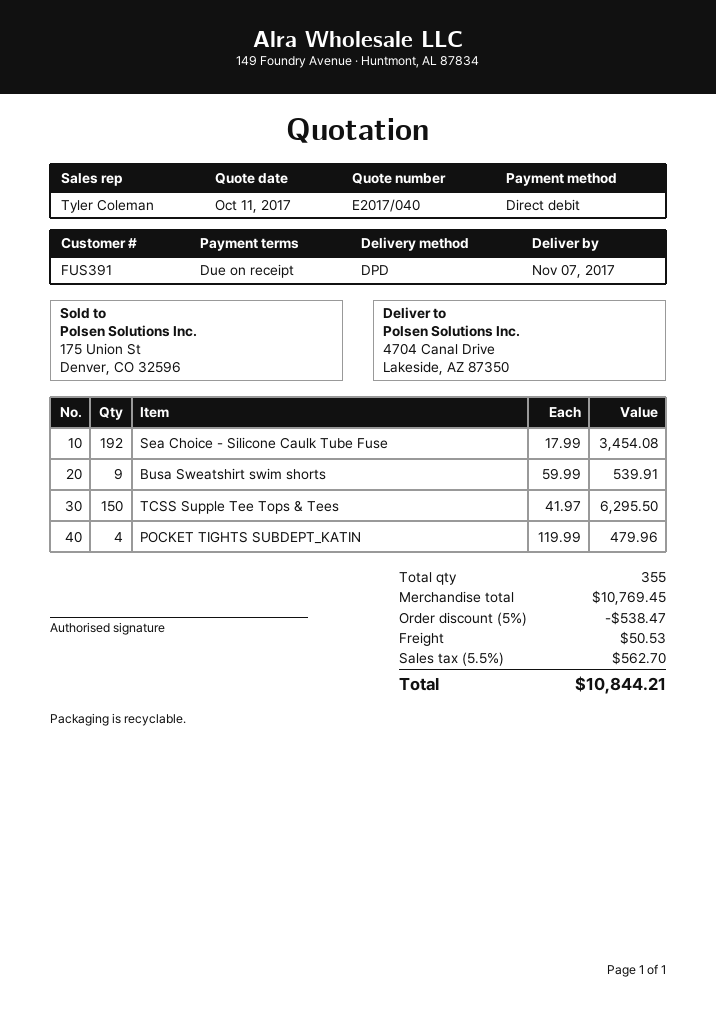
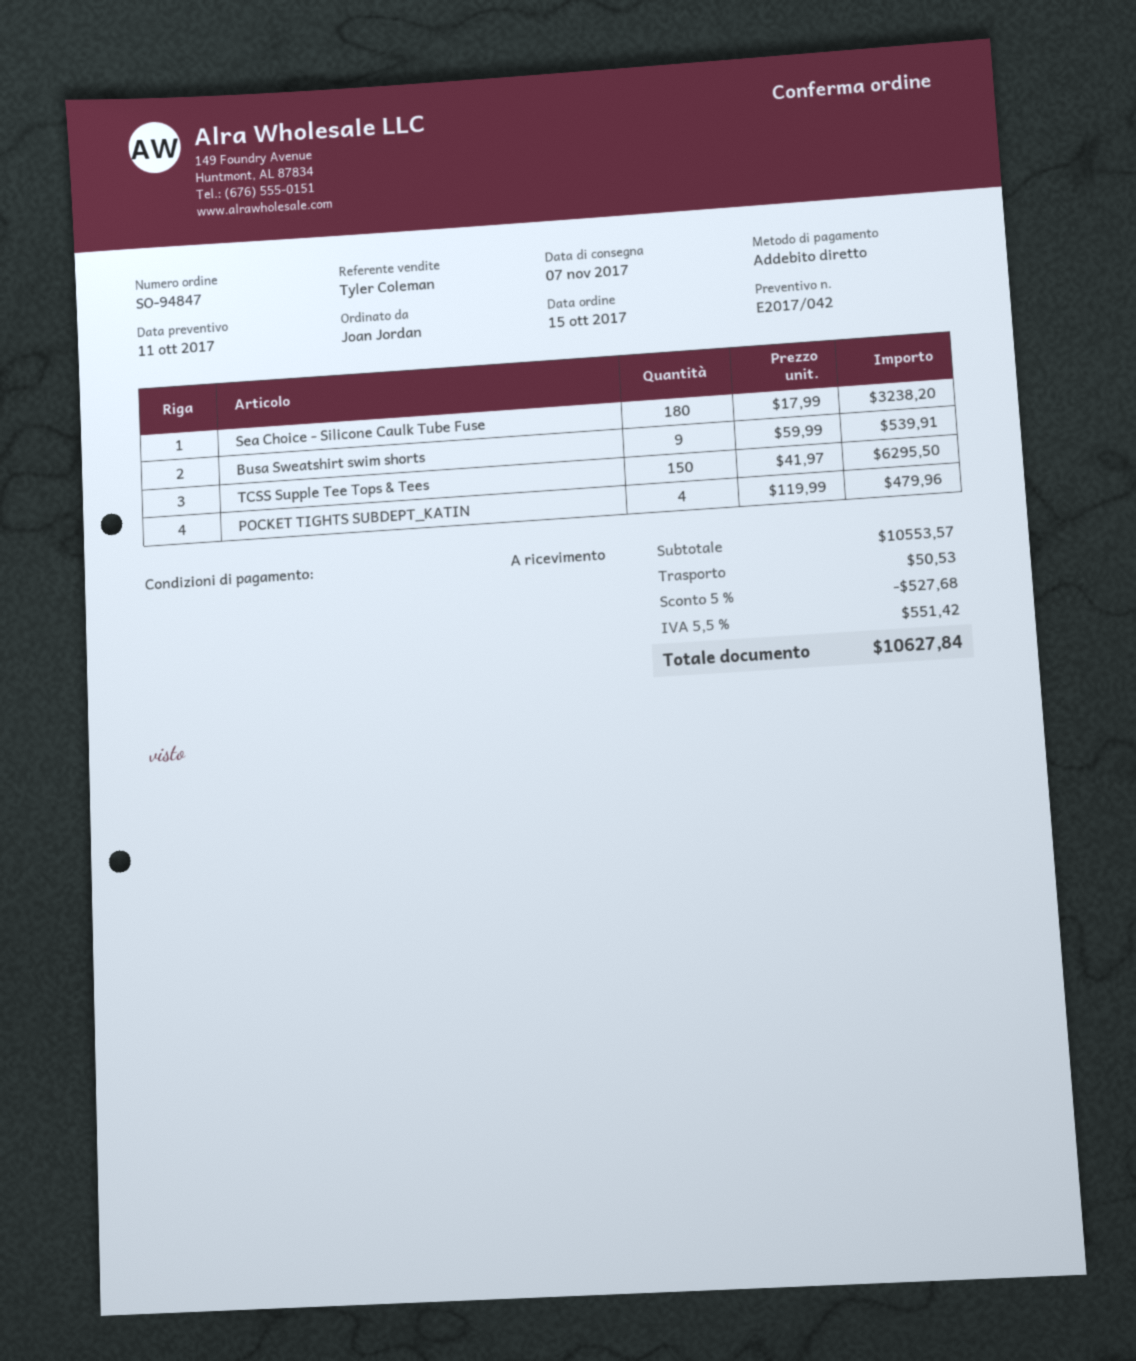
quote number: E2017/040 -> E2017/042
Sea Choice - Silicone Caulk Tube Fuse: 192 x 17.99 = 3454.08 -> 180 x 17.99 = 3238.20
subtotal: 10769.45 -> 10553.57
discount: 5% = 538.47 -> 5% = 527.68
tax: 5.5% = 562.70 -> 5.5% = 551.42
total: 10844.21 -> 10627.84

